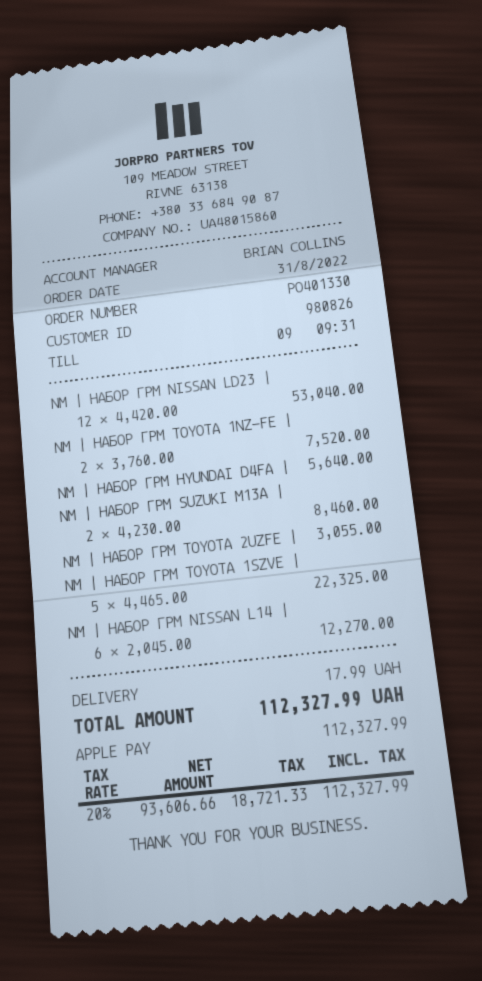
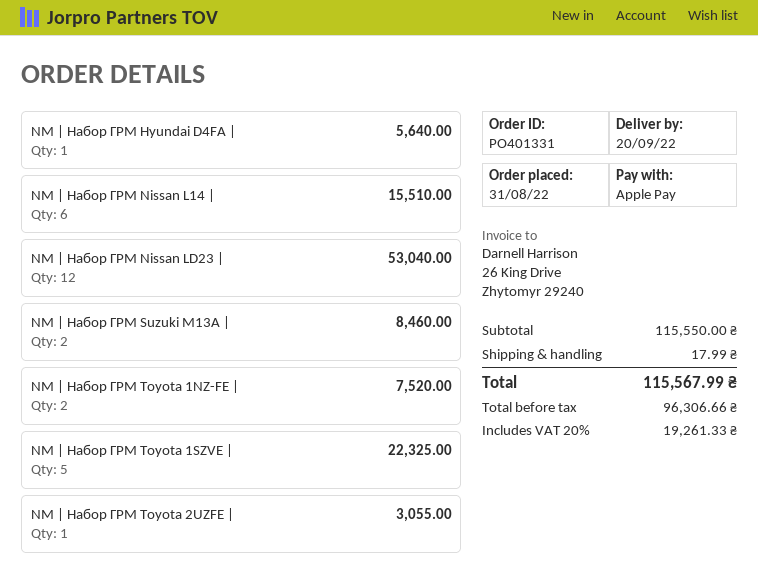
order number: PO401330 -> PO401331
NM | НАБОР ГРМ NISSAN L14 |: 6 for 12270.00 -> 6 for 15510.00
net: 93606.66 -> 96306.66
tax: 20% = 18721.33 -> 20% = 19261.33
total: 112327.99 -> 115567.99

